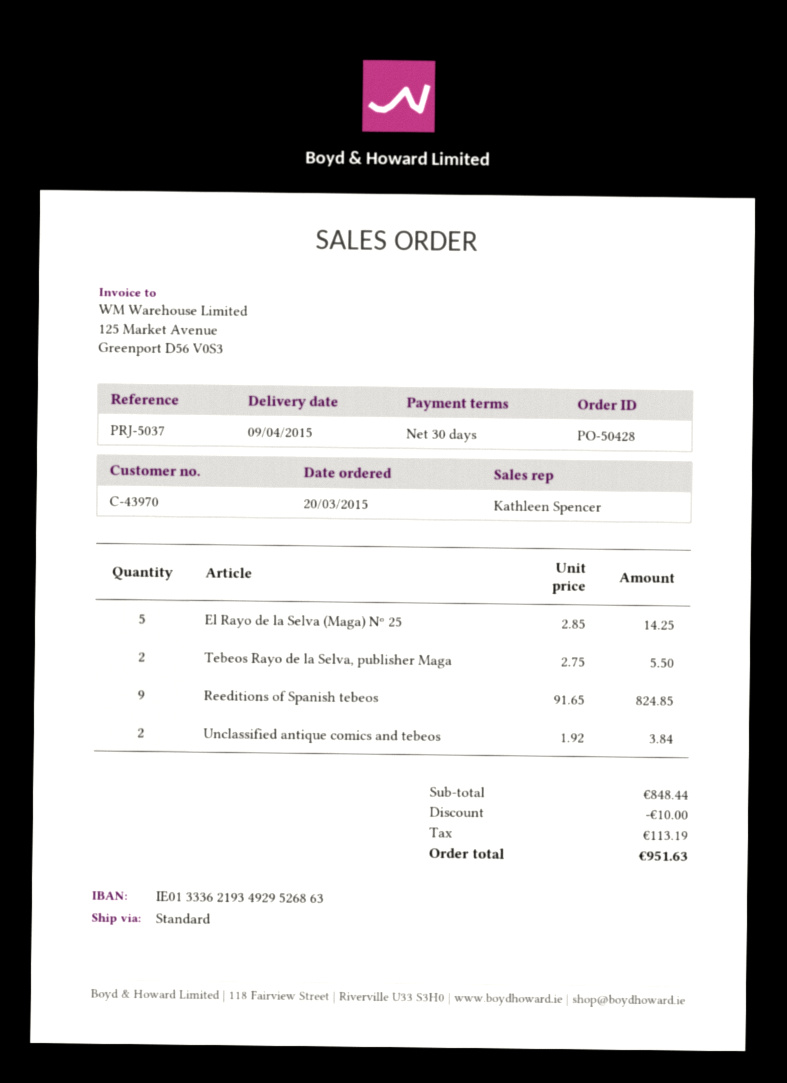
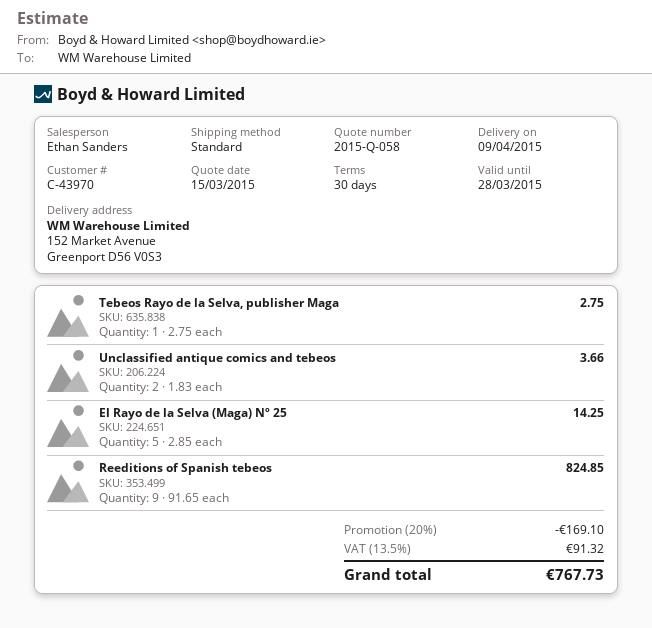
sales rep: Kathleen Spencer -> Ethan Sanders
Tebeos Rayo de la Selva, publisher Maga: 2 x 2.75 = 5.50 -> 1 x 2.75 = 2.75
Unclassified antique comics and tebeos: 2 x 1.92 = 3.84 -> 2 x 1.83 = 3.66
discount: 10.00 -> 169.10
tax: 113.19 -> 91.32
total: 951.63 -> 767.73

